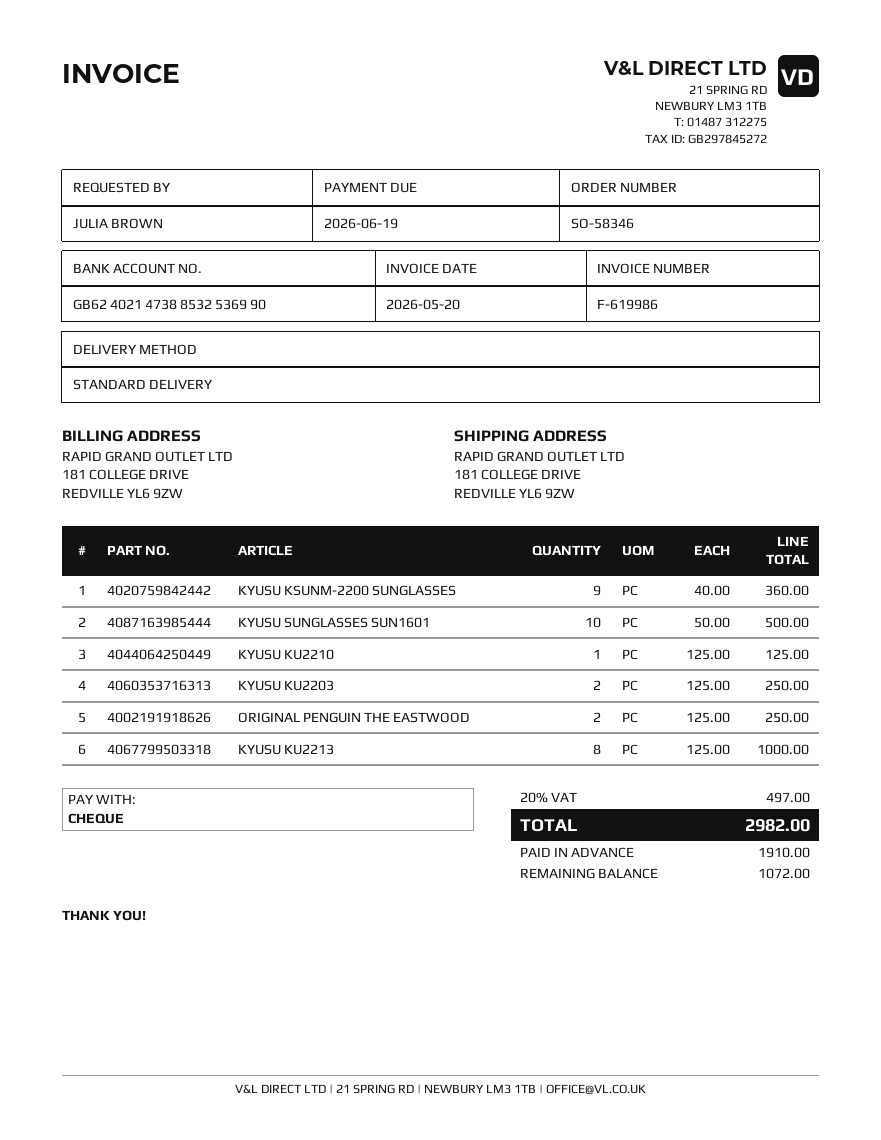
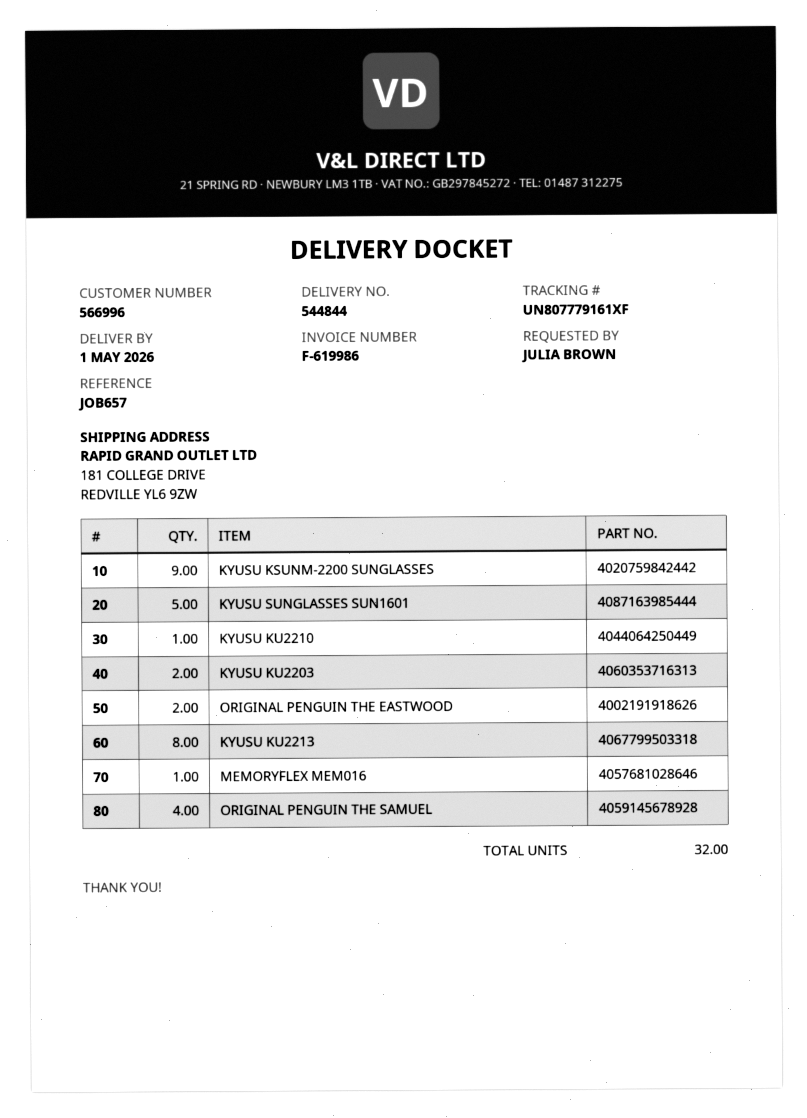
KYUSU SUNGLASSES SUN1601: 10 -> 5
MEMORYFLEX MEM016: none -> 1
ORIGINAL PENGUIN THE SAMUEL: none -> 4

